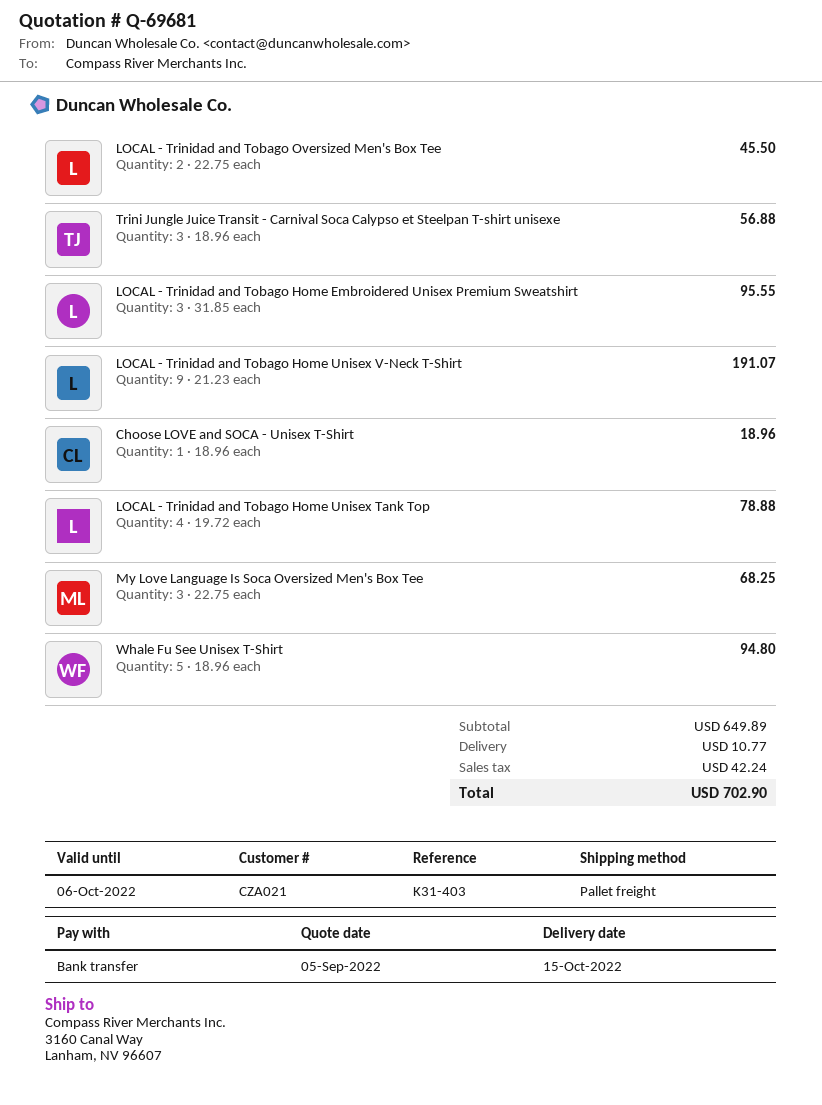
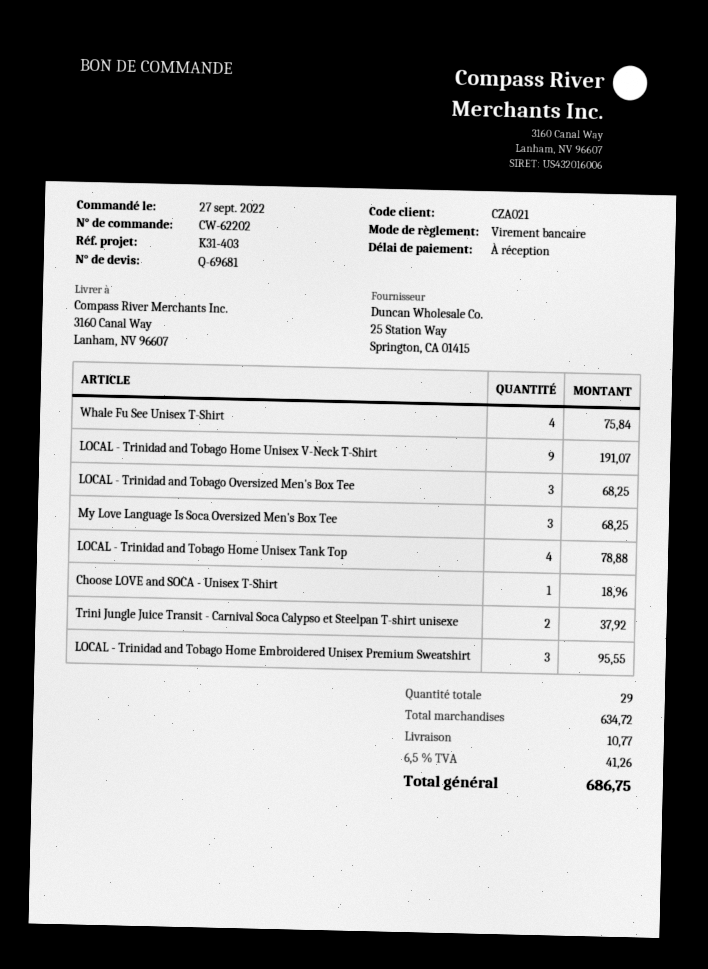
LOCAL - Trinidad and Tobago Oversized Men's Box Tee: 2 for 45.50 -> 3 for 68.25
Trini Jungle Juice Transit - Carnival Soca Calypso et Steelpan T-shirt unisexe: 3 for 56.88 -> 2 for 37.92
Whale Fu See Unisex T-Shirt: 5 for 94.80 -> 4 for 75.84
subtotal: 649.89 -> 634.72
tax: 42.24 -> 41.26
total: 702.90 -> 686.75

